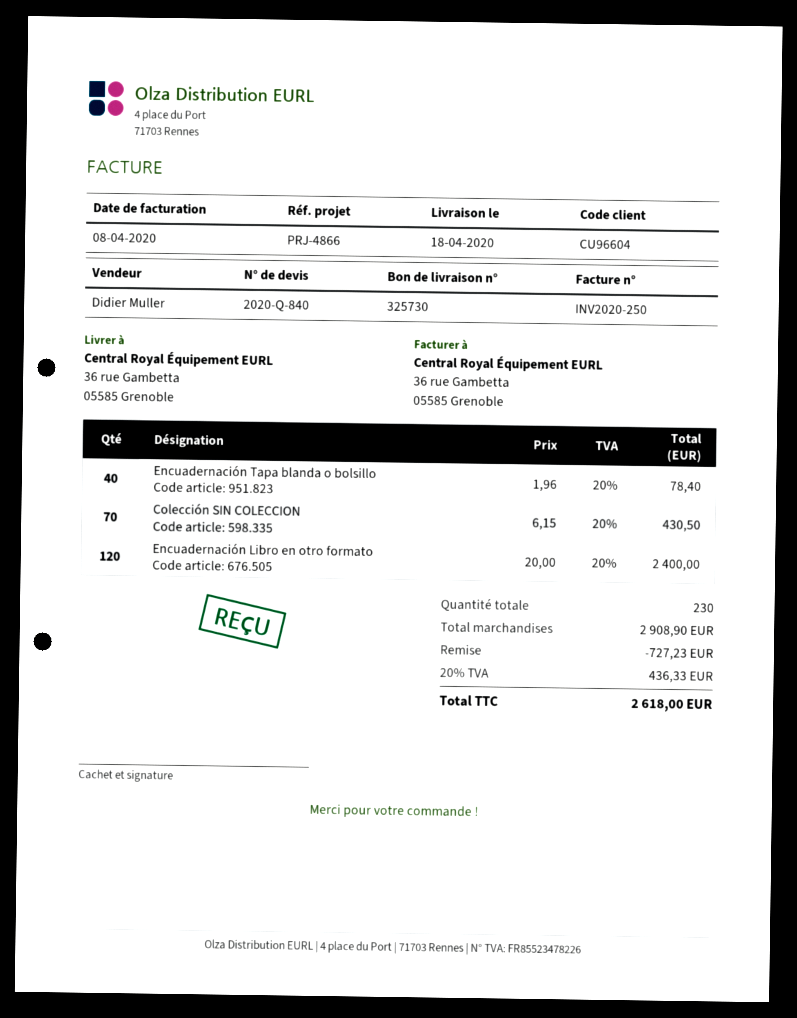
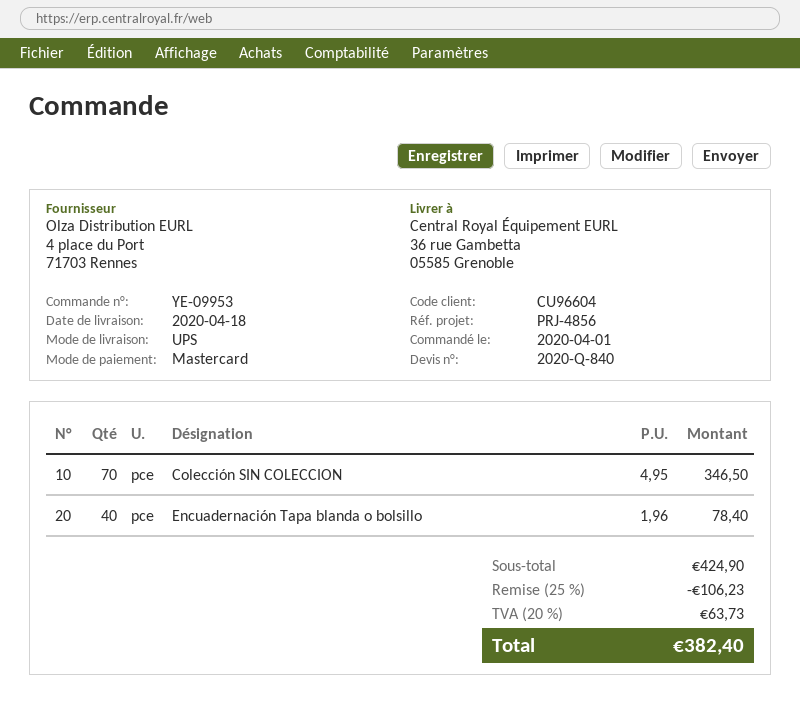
reference: PRJ-4866 -> PRJ-4856
Colección SIN COLECCION: 70 x 6.15 = 430.50 -> 70 x 4.95 = 346.50
Encuadernación Libro en otro formato: 120 x 20.00 = 2400.00 -> none
subtotal: 2908.90 -> 424.90
discount: 727.23 -> 106.23
tax: 20% = 436.33 -> 20% = 63.73
total: 2618.00 -> 382.40

